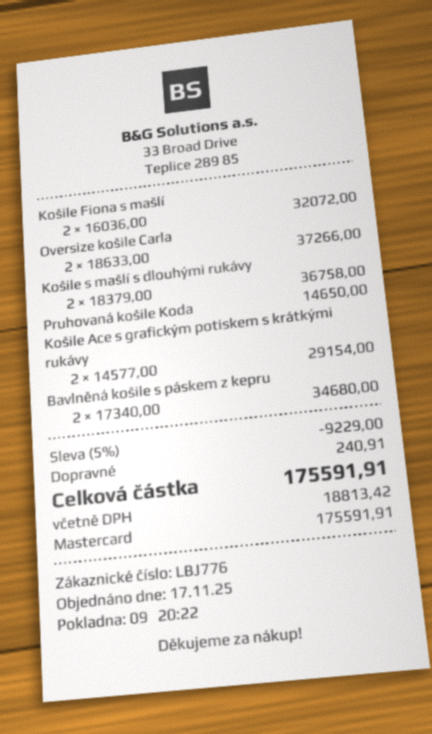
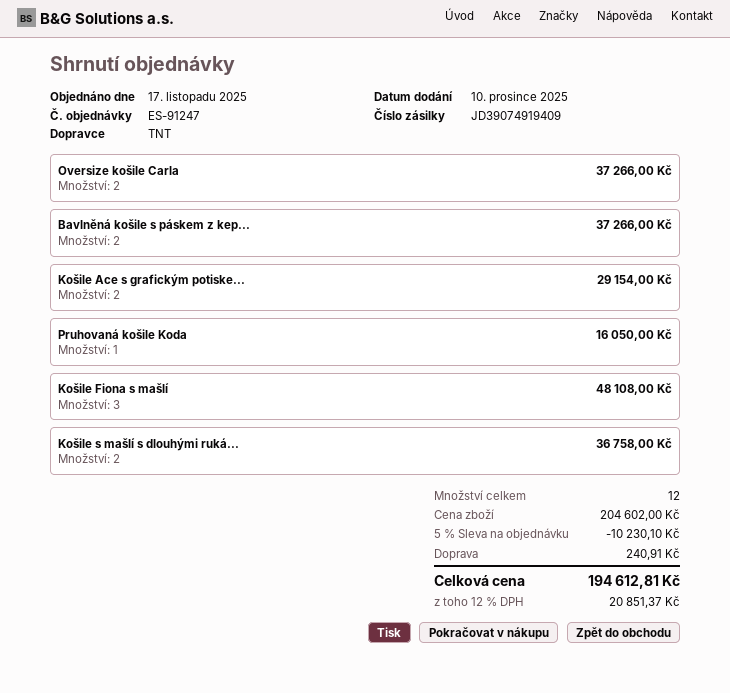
Košile Fiona s mašlí: 2 for 32072.00 -> 3 for 48108.00
Pruhovaná košile Koda: 1 for 14650.00 -> 1 for 16050.00
Bavlněná košile s páskem z kepru: 2 for 34680.00 -> 2 for 37266.00
discount: 5% = 9229.00 -> 5% = 10230.10
tax: 18813.42 -> 20851.37
total: 175591.91 -> 194612.81

